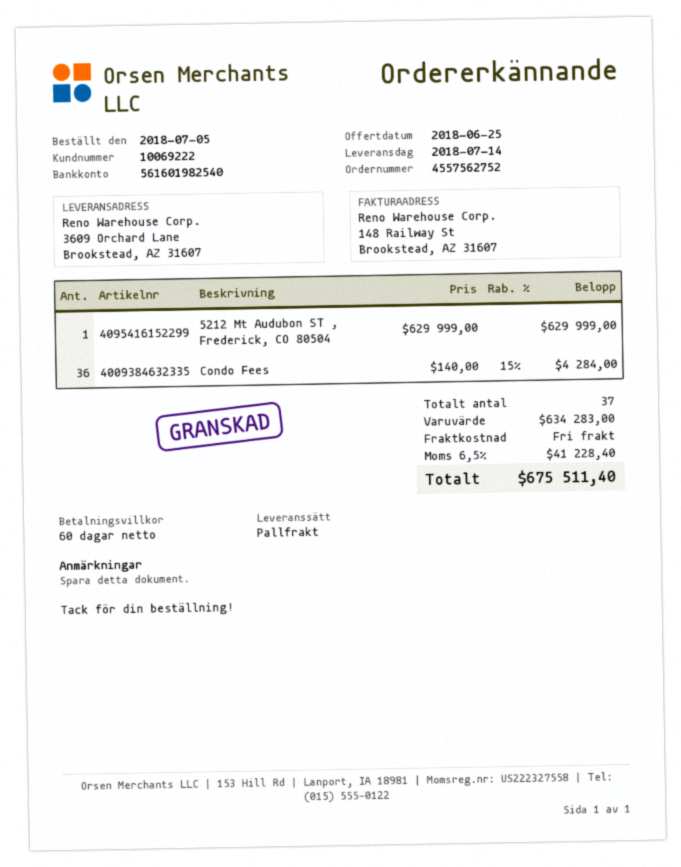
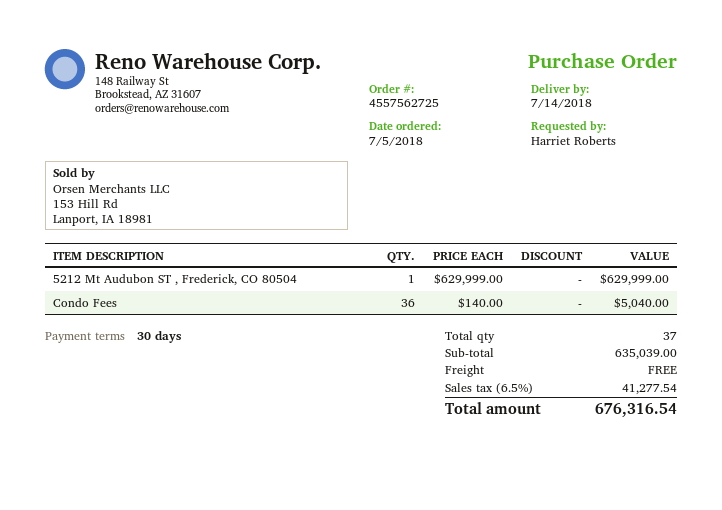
order number: 4557562752 -> 4557562725
payment terms: 60 days -> 30 days
Condo Fees: 36 x 140.00 - 15% = 4284.00 -> 36 x 140.00 = 5040.00
subtotal: 634283.00 -> 635039.00
tax: 6.5% = 41228.40 -> 6.5% = 41277.54
total: 675511.40 -> 676316.54

